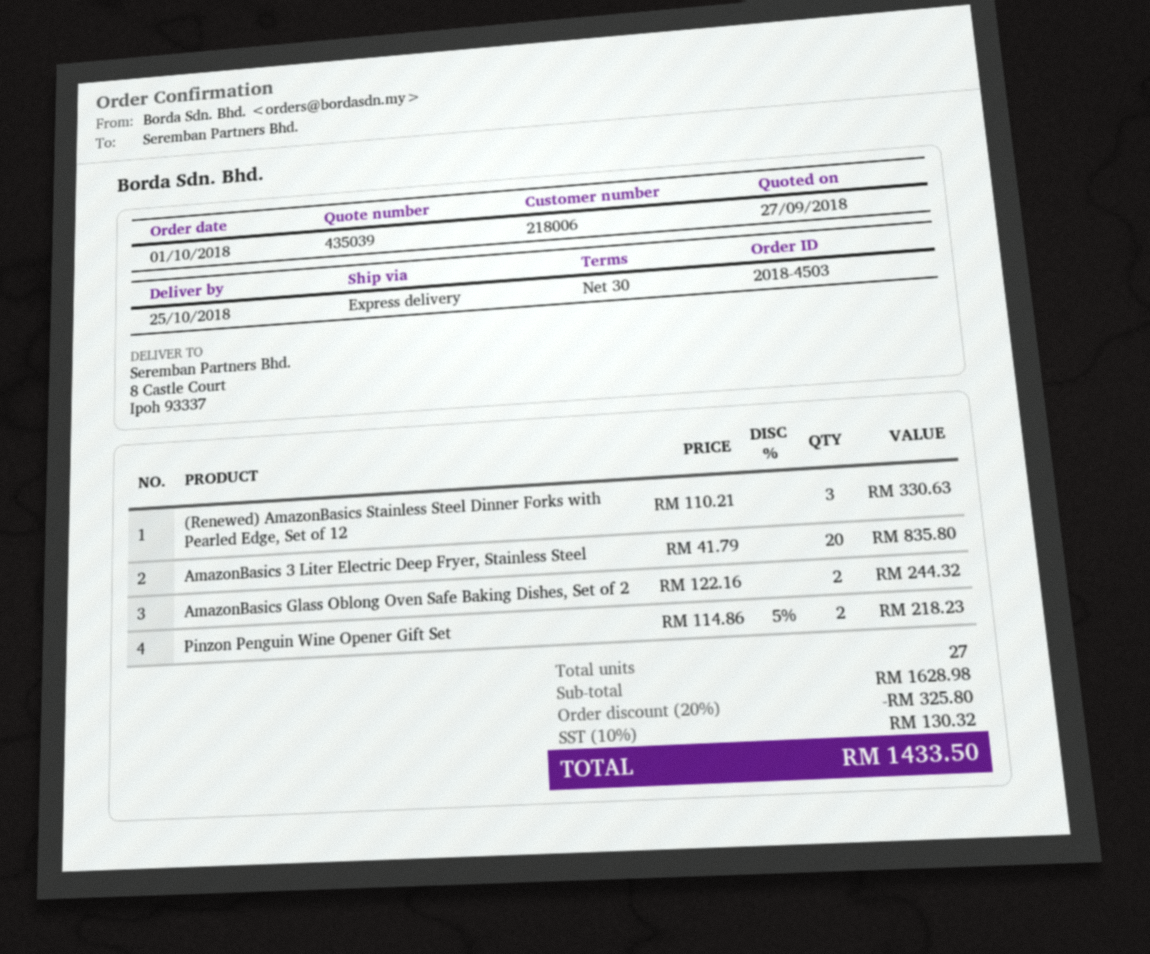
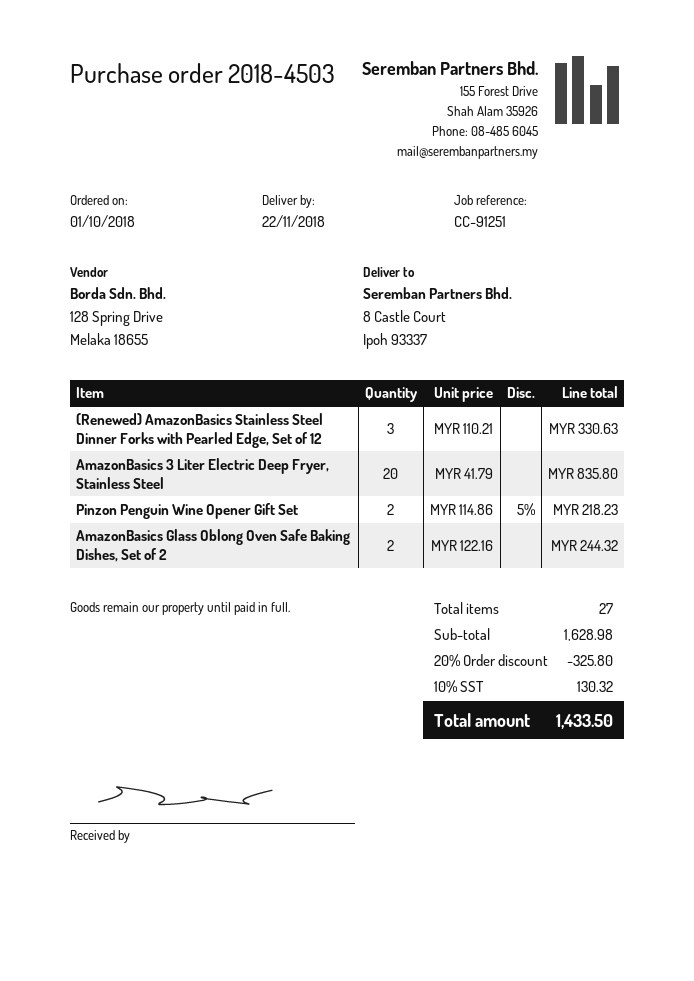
delivery date: 2018-10-25 -> 2018-11-22

